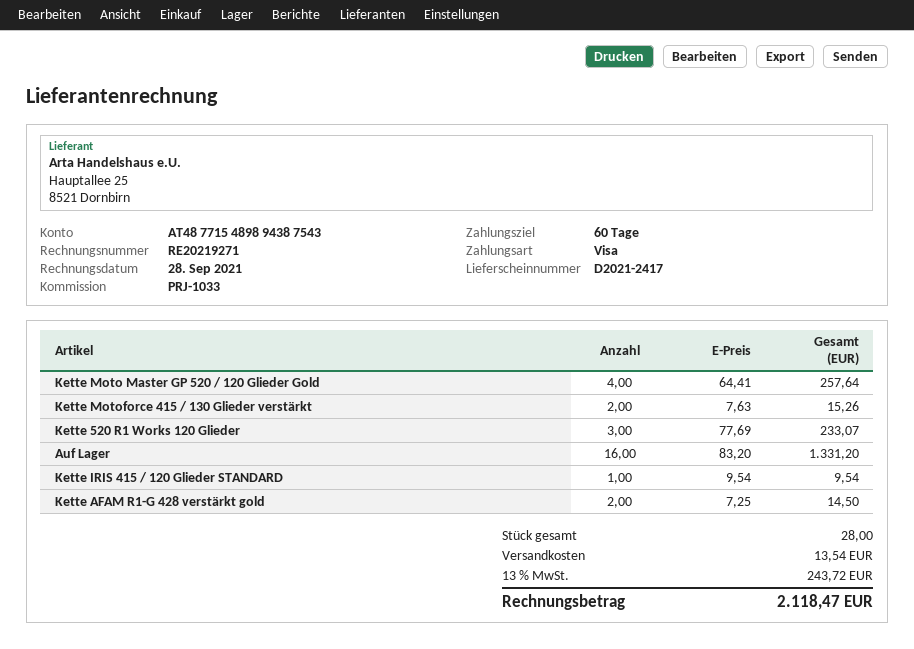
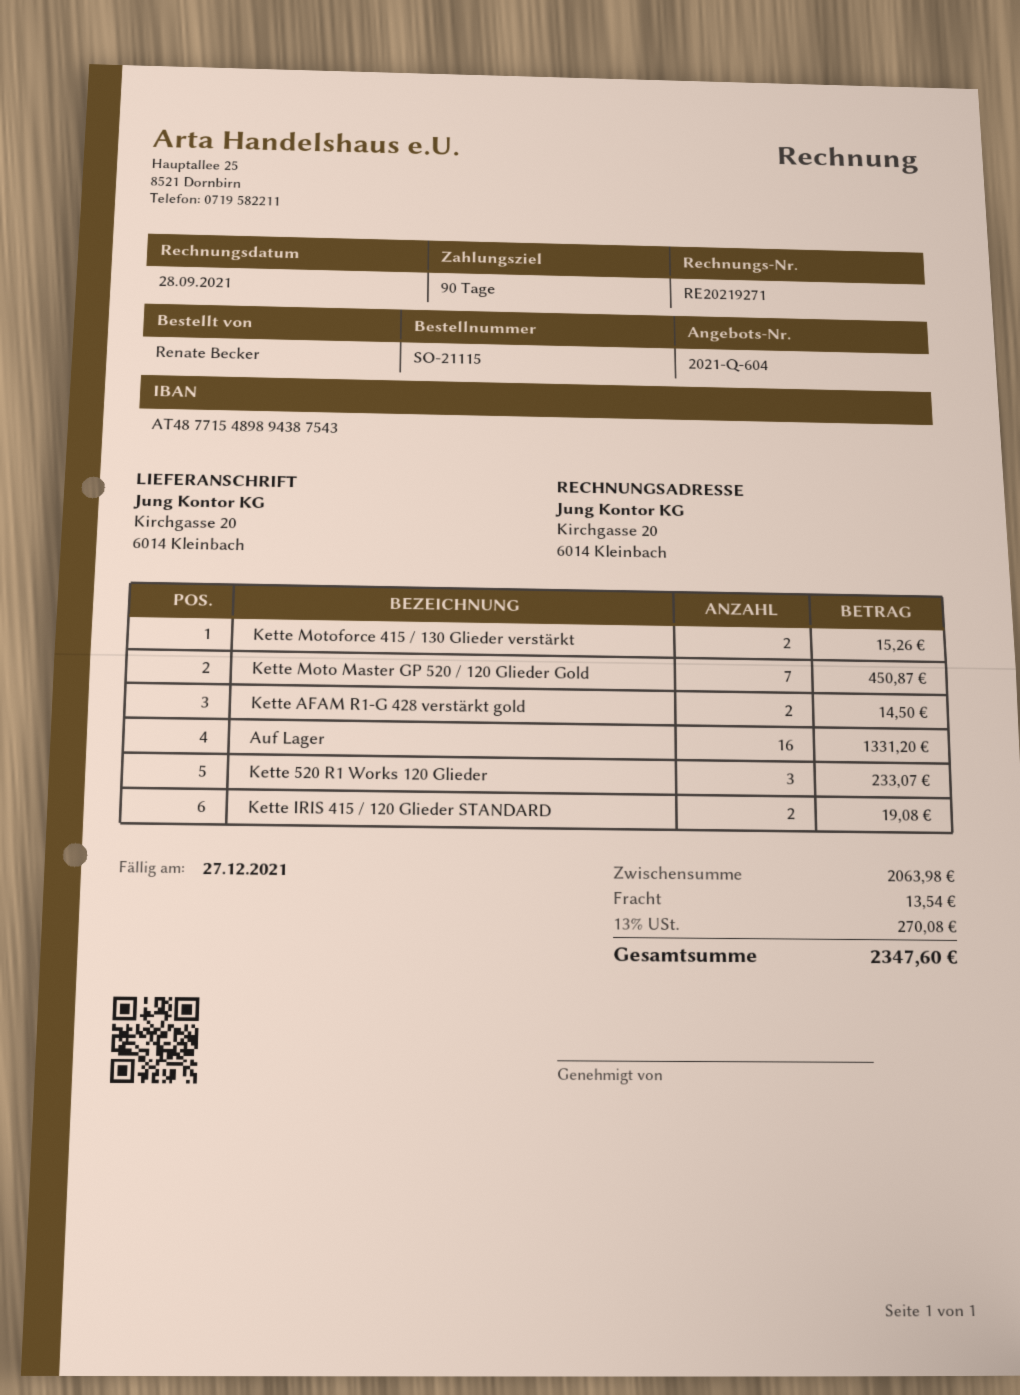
payment terms: 60 days -> 90 days
Kette Moto Master GP 520 / 120 Glieder Gold: 4 for 257.64 -> 7 for 450.87
Kette IRIS 415 / 120 Glieder STANDARD: 1 for 9.54 -> 2 for 19.08
tax: 13% = 243.72 -> 13% = 270.08
total: 2118.47 -> 2347.60

